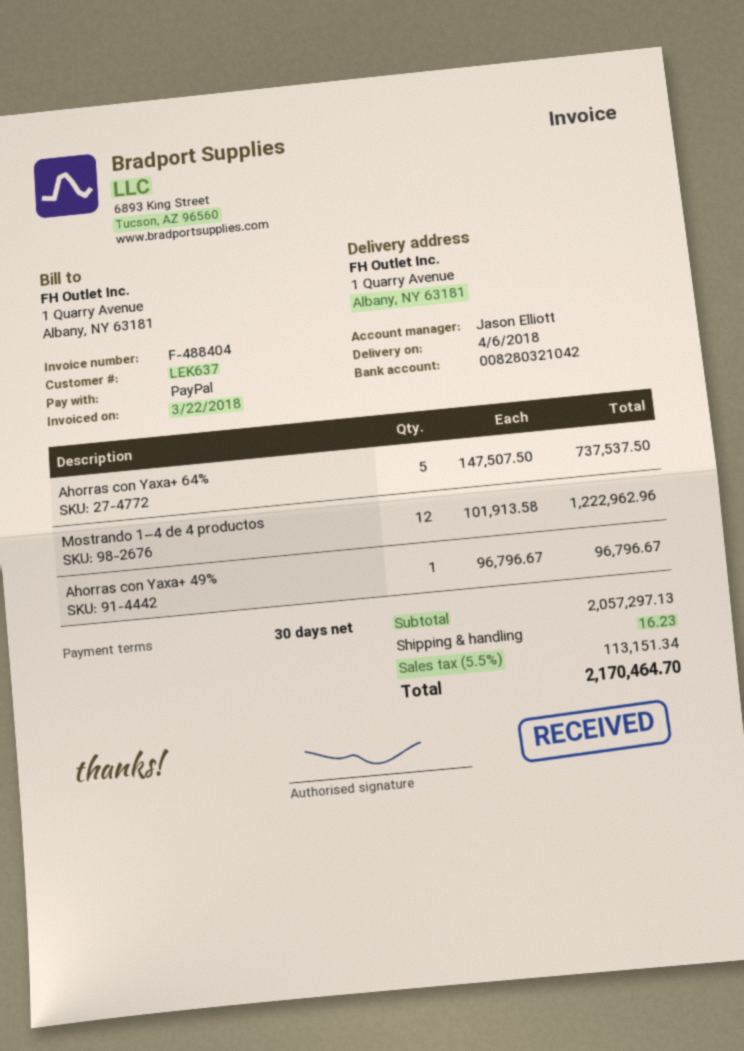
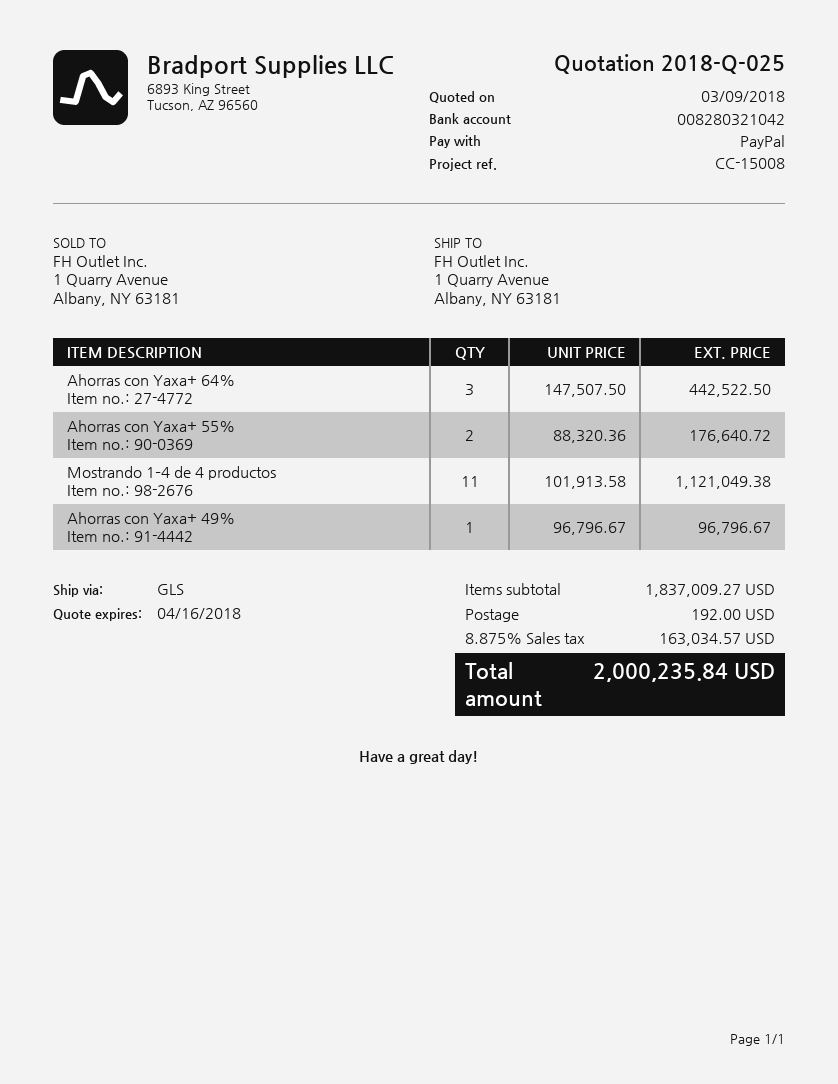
Ahorras con Yaxa+ 64%: 5 x 147507.50 = 737537.50 -> 3 x 147507.50 = 442522.50
Mostrando 1–4 de 4 productos: 12 x 101913.58 = 1222962.96 -> 11 x 101913.58 = 1121049.38
Ahorras con Yaxa+ 55%: none -> 2 x 88320.36 = 176640.72
subtotal: 2057297.13 -> 1837009.27
shipping: 16.23 -> 192.00
tax: 5.5% = 113151.34 -> 8.875% = 163034.57
total: 2170464.70 -> 2000235.84

